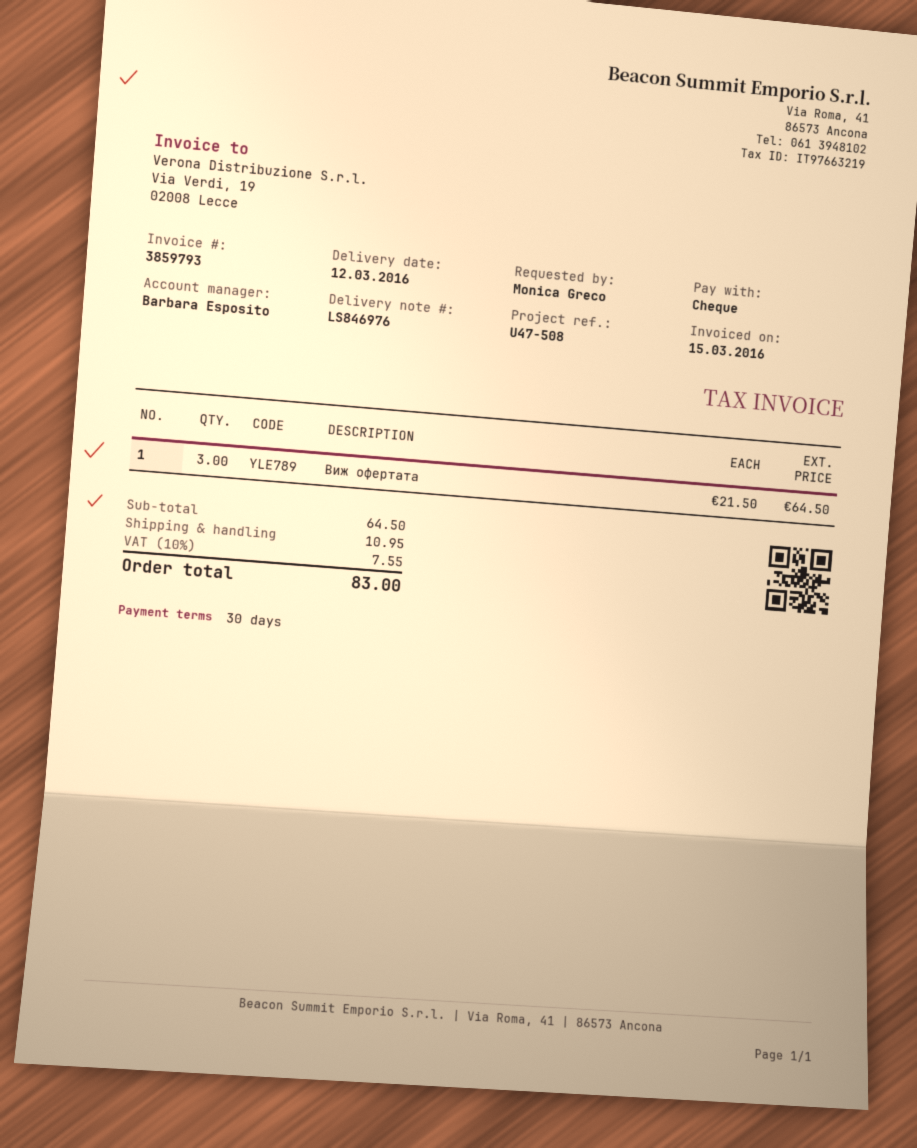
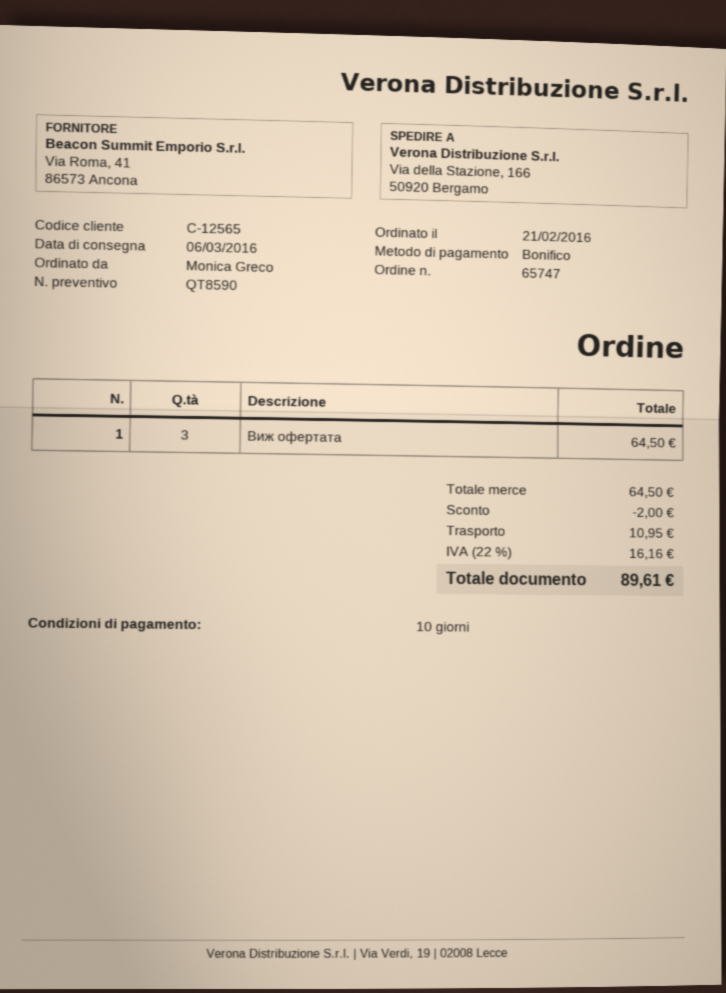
delivery date: 2016-03-12 -> 2016-03-06
payment terms: 30 days -> 10 days
payment method: cheque -> bank transfer
discount: none -> 2.00
tax: 10% = 7.55 -> 22% = 16.16
total: 83.00 -> 89.61

